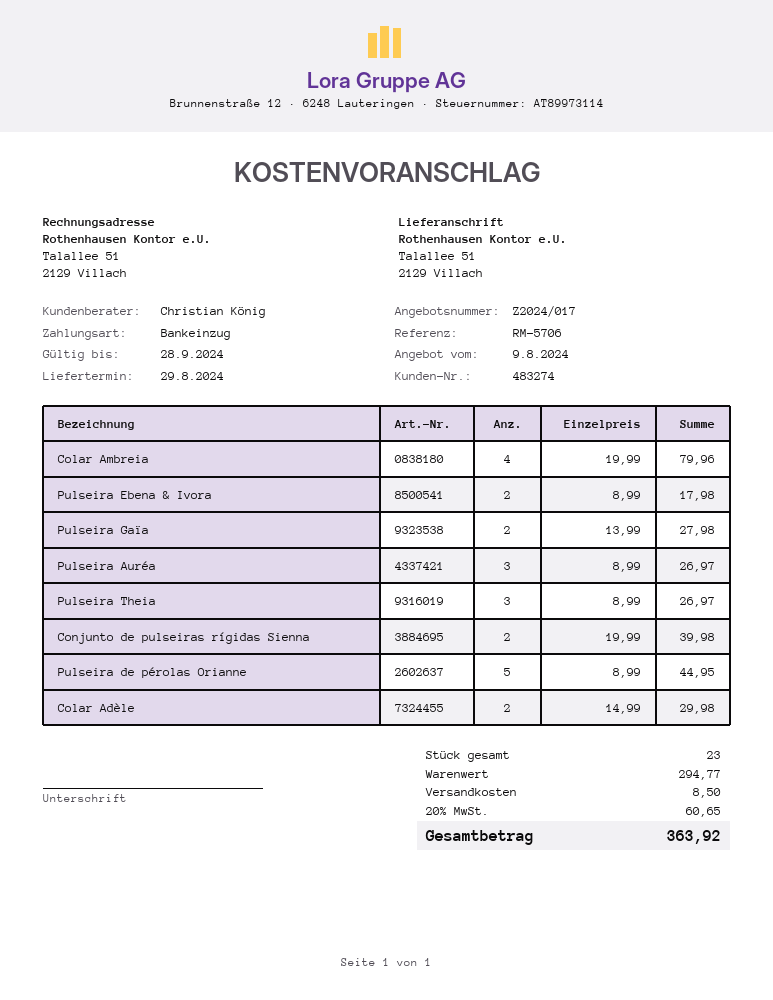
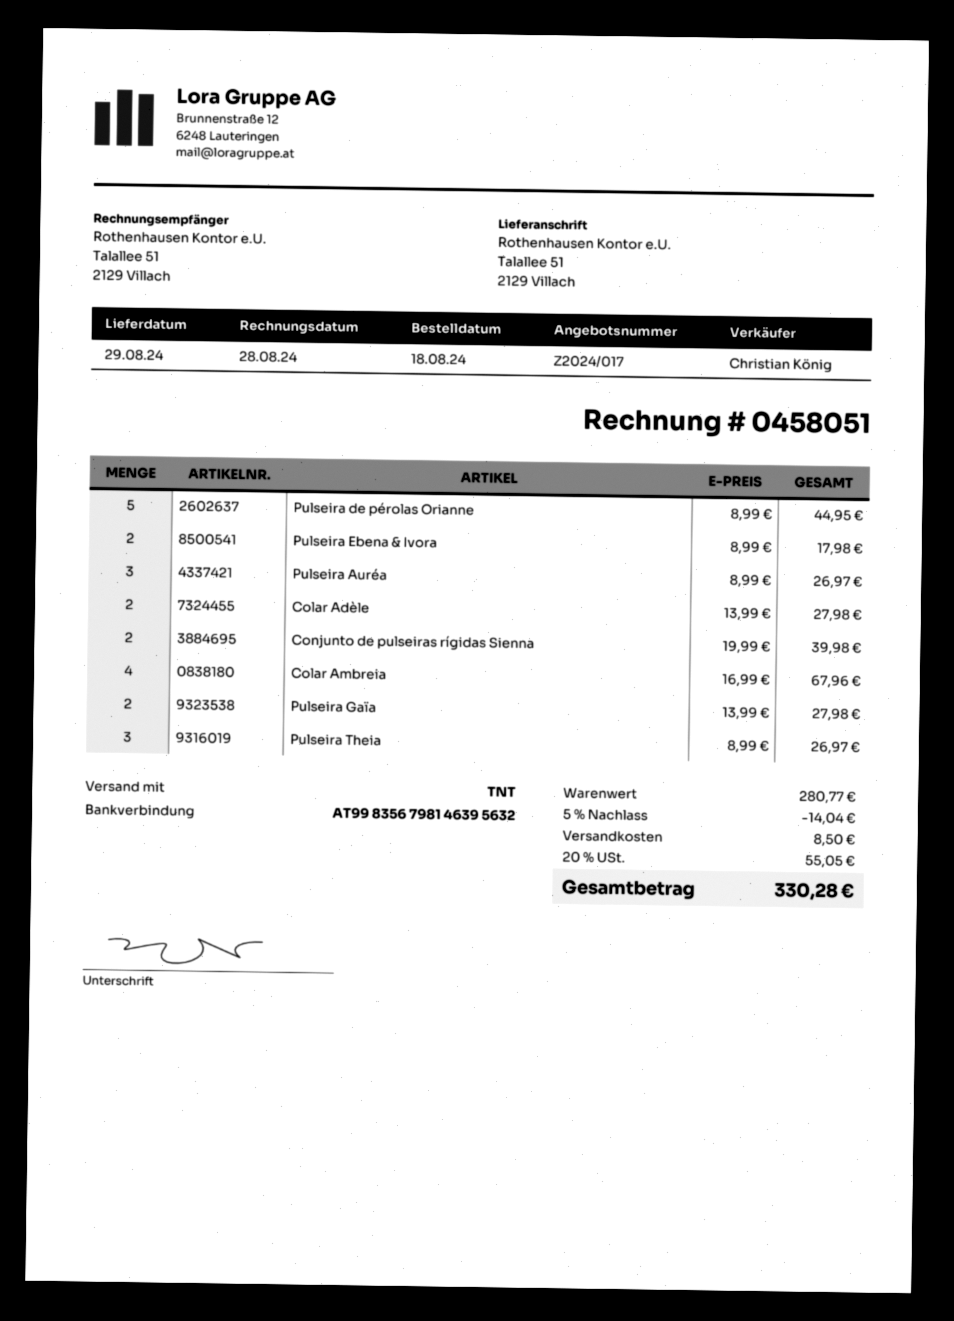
Colar Ambreia: 4 x 19.99 = 79.96 -> 4 x 16.99 = 67.96
Colar Adèle: 2 x 14.99 = 29.98 -> 2 x 13.99 = 27.98
subtotal: 294.77 -> 280.77
discount: none -> 5% = 14.04
tax: 20% = 60.65 -> 20% = 55.05
total: 363.92 -> 330.28

